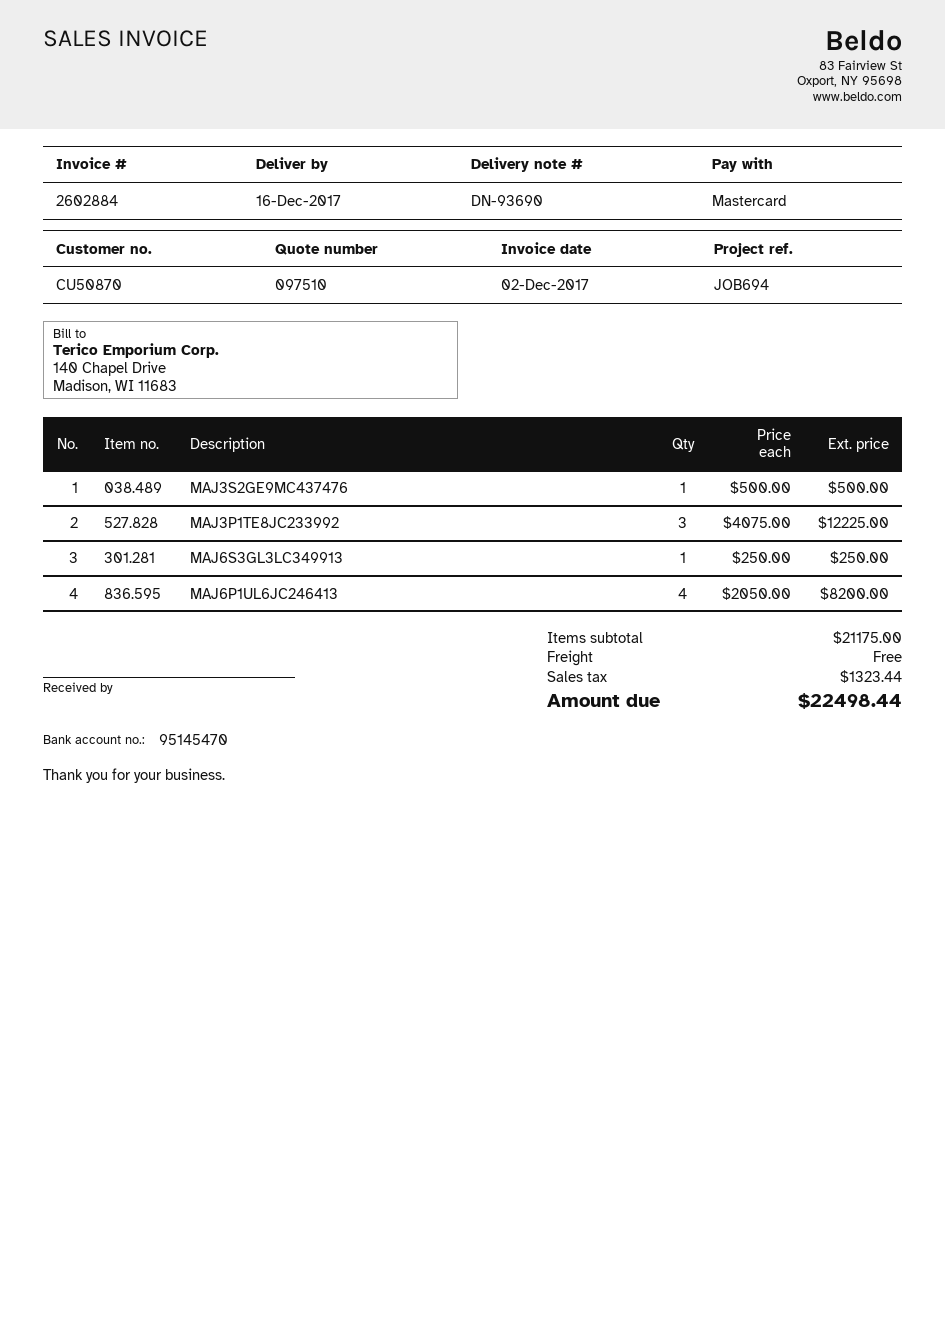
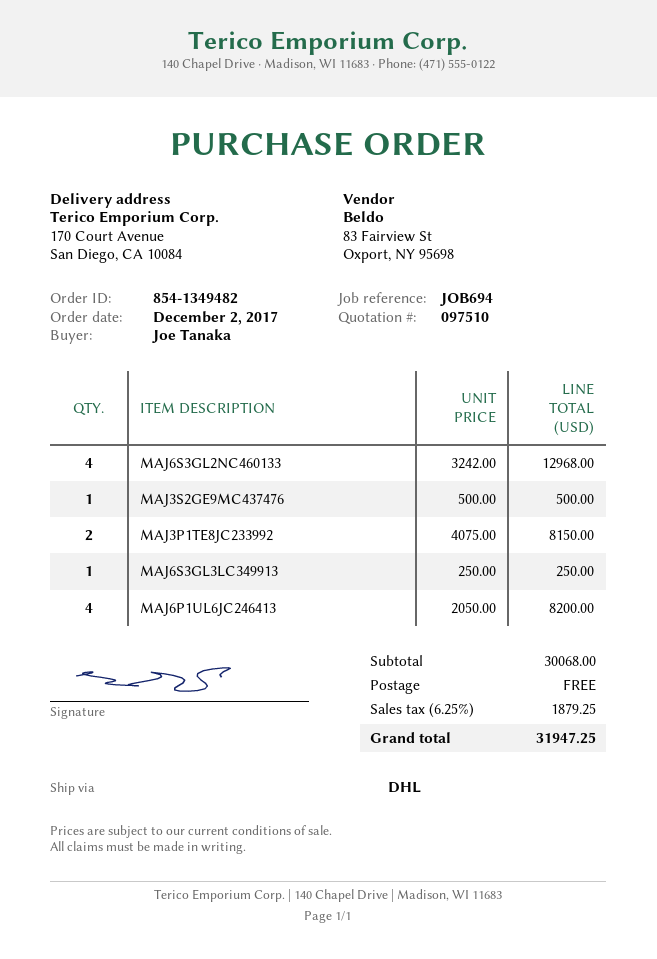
MAJ3P1TE8JC233992: 3 x 4075.00 = 12225.00 -> 2 x 4075.00 = 8150.00
MAJ6S3GL2NC460133: none -> 4 x 3242.00 = 12968.00
subtotal: 21175.00 -> 30068.00
tax: 1323.44 -> 1879.25
total: 22498.44 -> 31947.25

